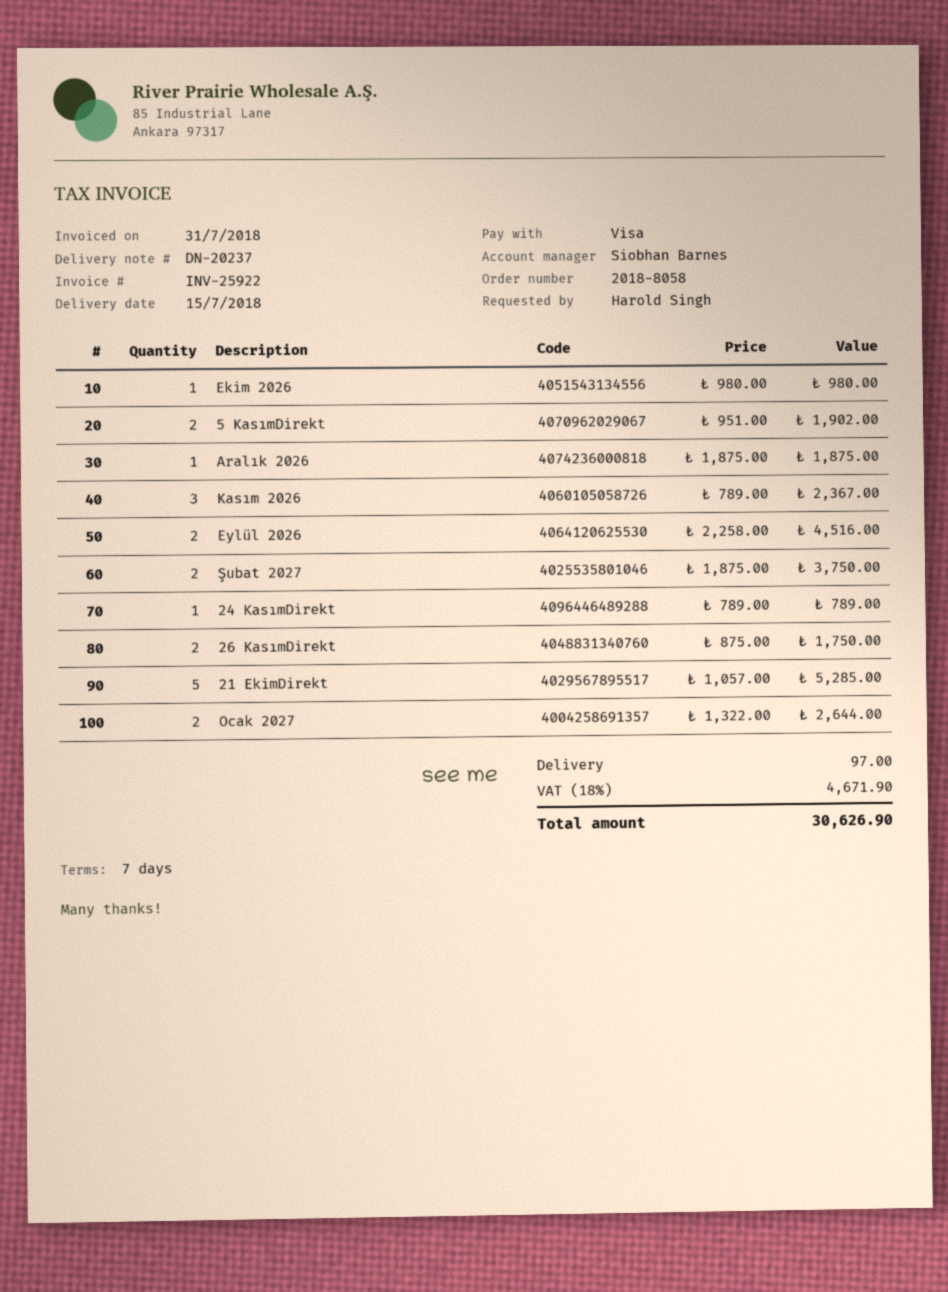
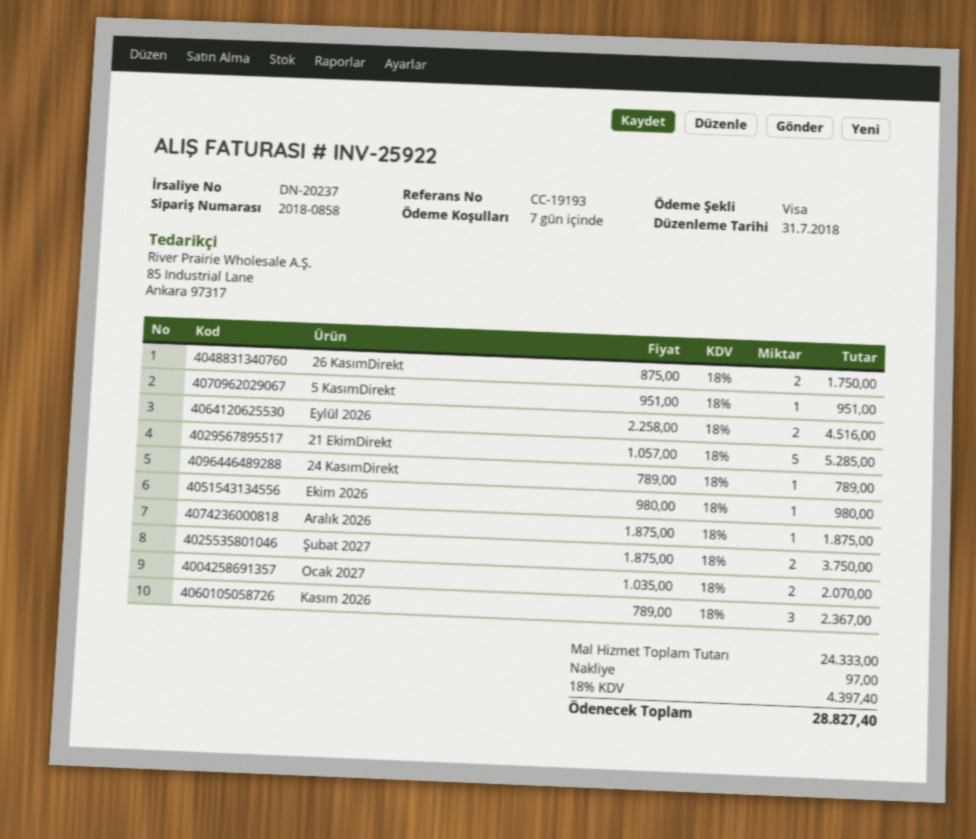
order number: 2018-8058 -> 2018-0858
5 KasımDirekt: 2 x 951.00 = 1902.00 -> 1 x 951.00 = 951.00
Ocak 2027: 2 x 1322.00 = 2644.00 -> 2 x 1035.00 = 2070.00
tax: 18% = 4671.90 -> 18% = 4397.40
total: 30626.90 -> 28827.40

